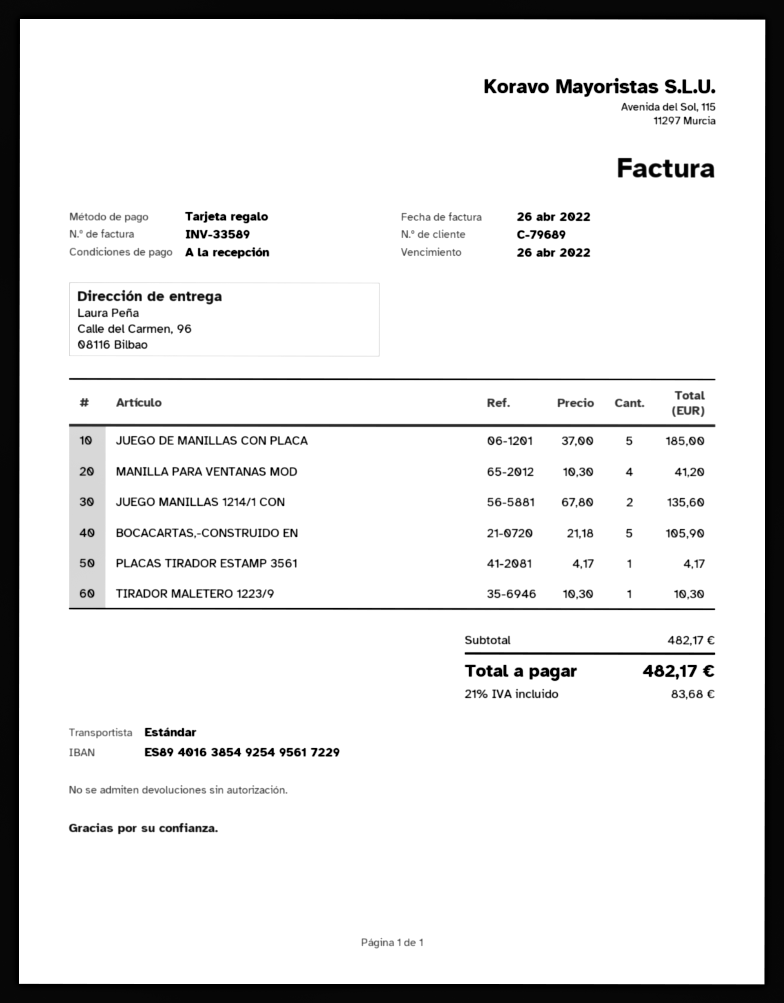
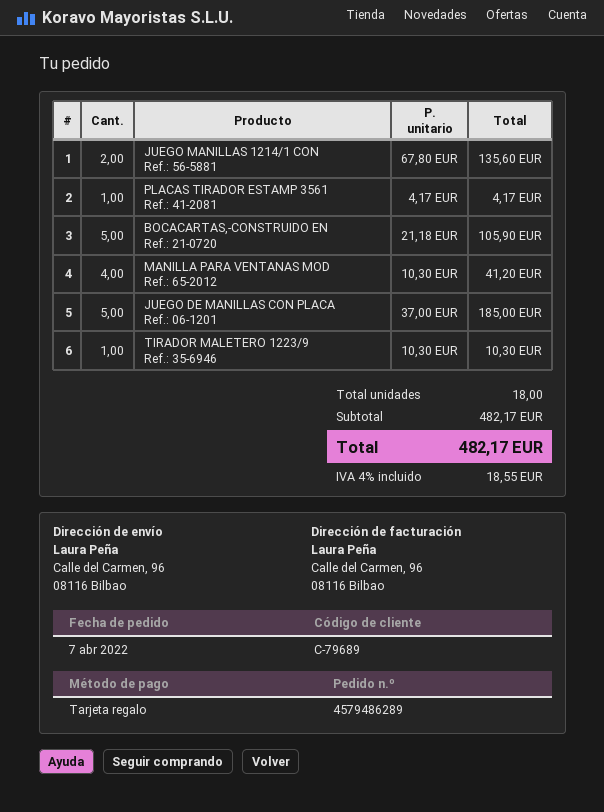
tax: 21% = 83.68 -> 4% = 18.55

